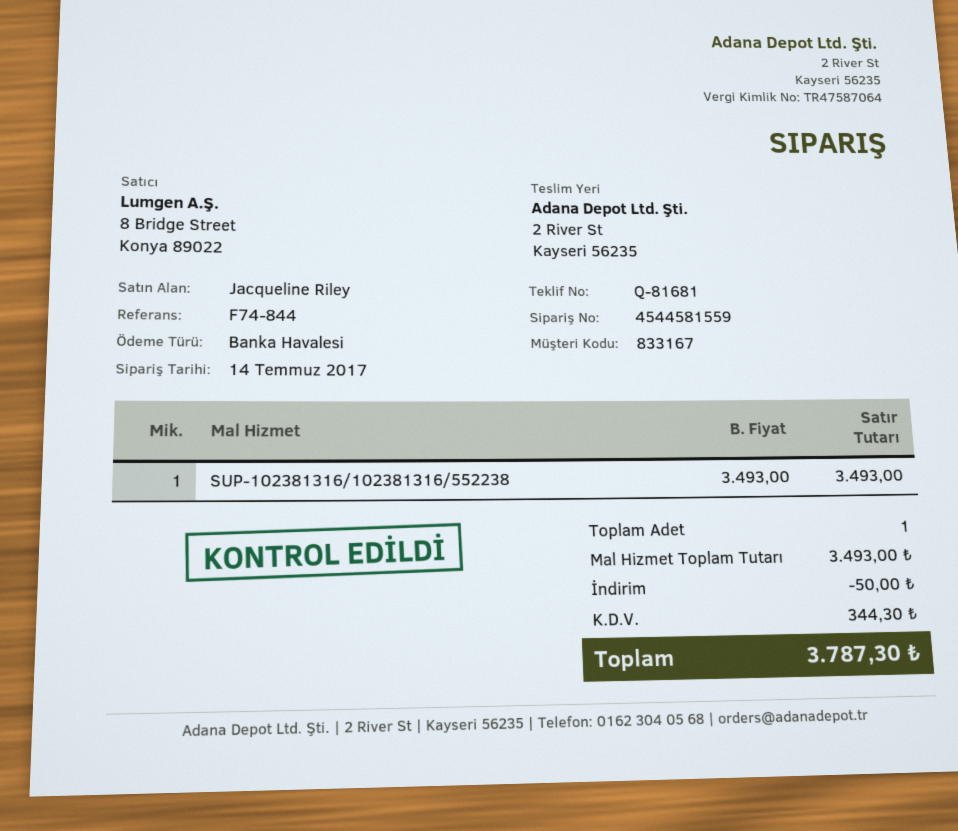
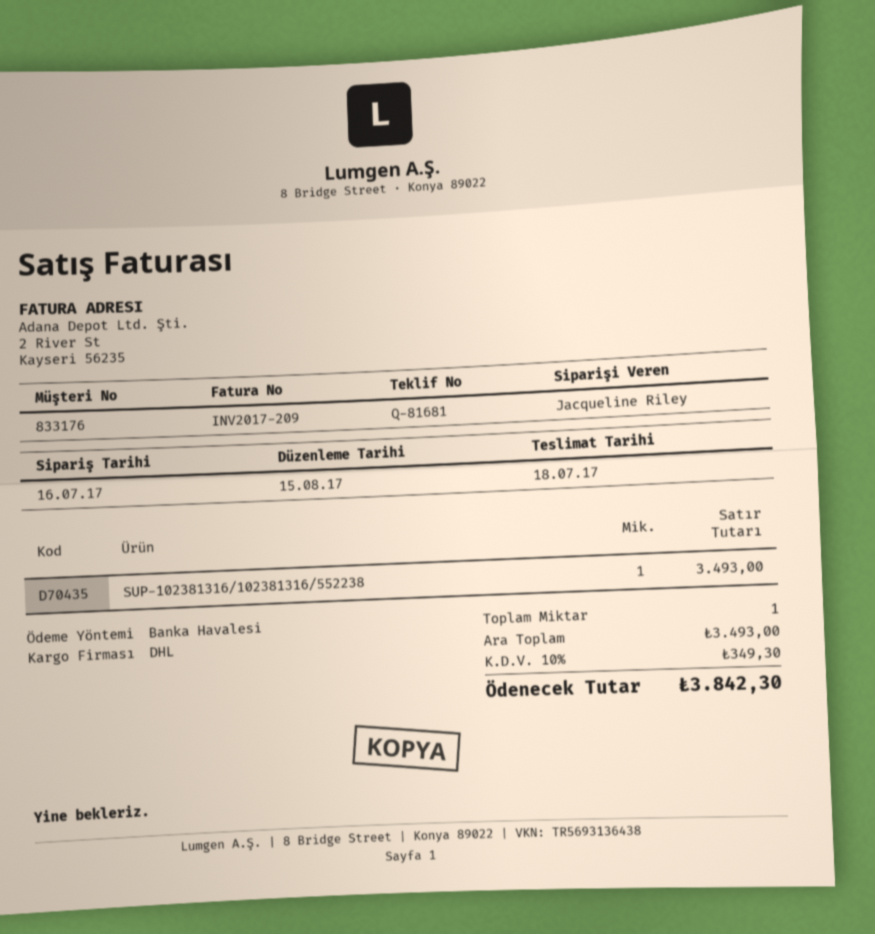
order date: 2017-07-14 -> 2017-07-16
customer number: 833167 -> 833176
discount: 50.00 -> none
tax: 344.30 -> 349.30
total: 3787.30 -> 3842.30

